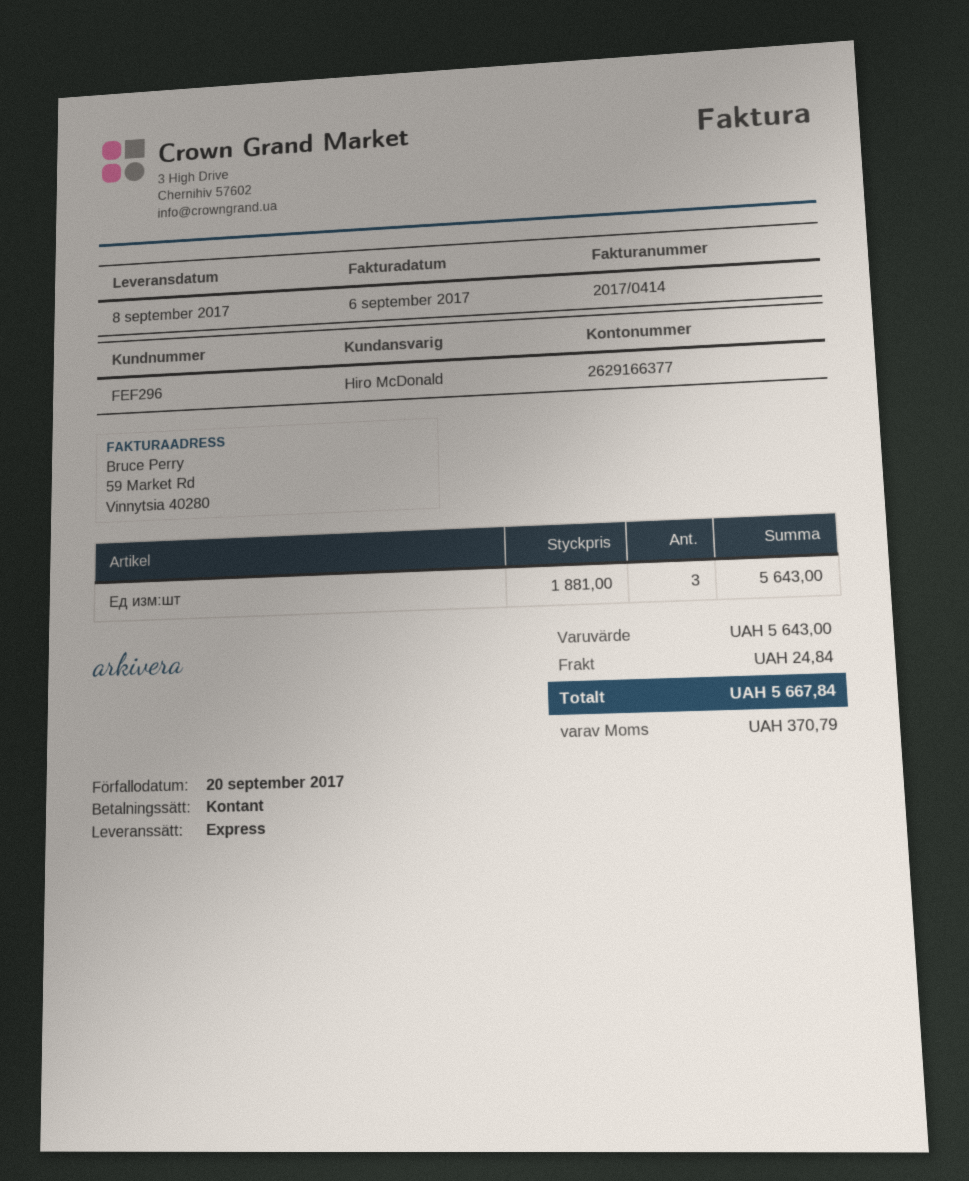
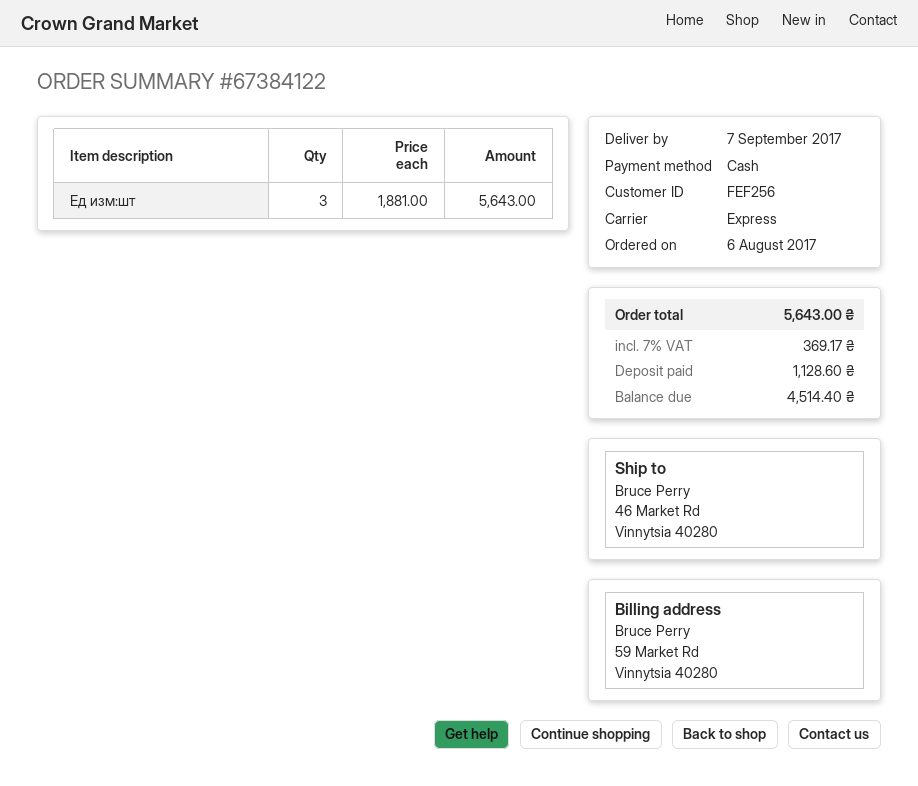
delivery date: 2017-09-08 -> 2017-09-07
customer number: FEF296 -> FEF256
shipping: 24.84 -> none
tax: 370.79 -> 369.17
total: 5667.84 -> 5643.00

